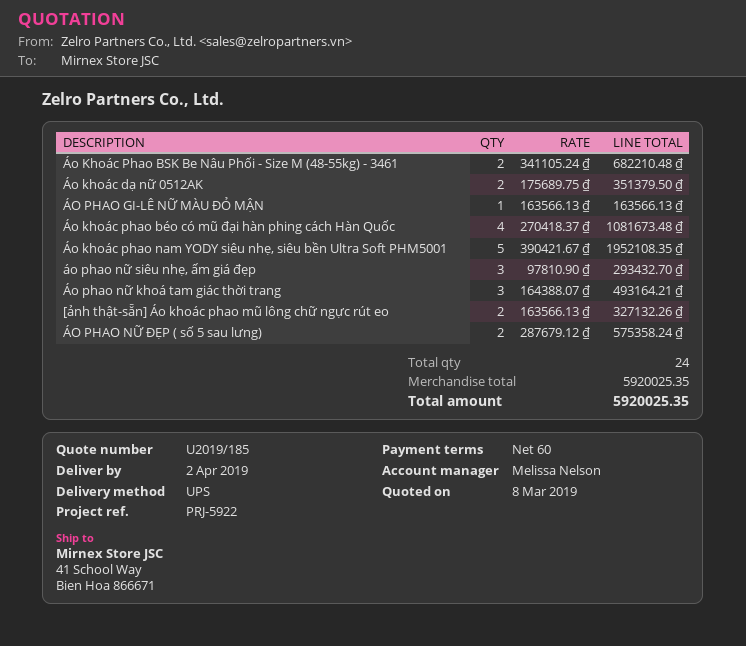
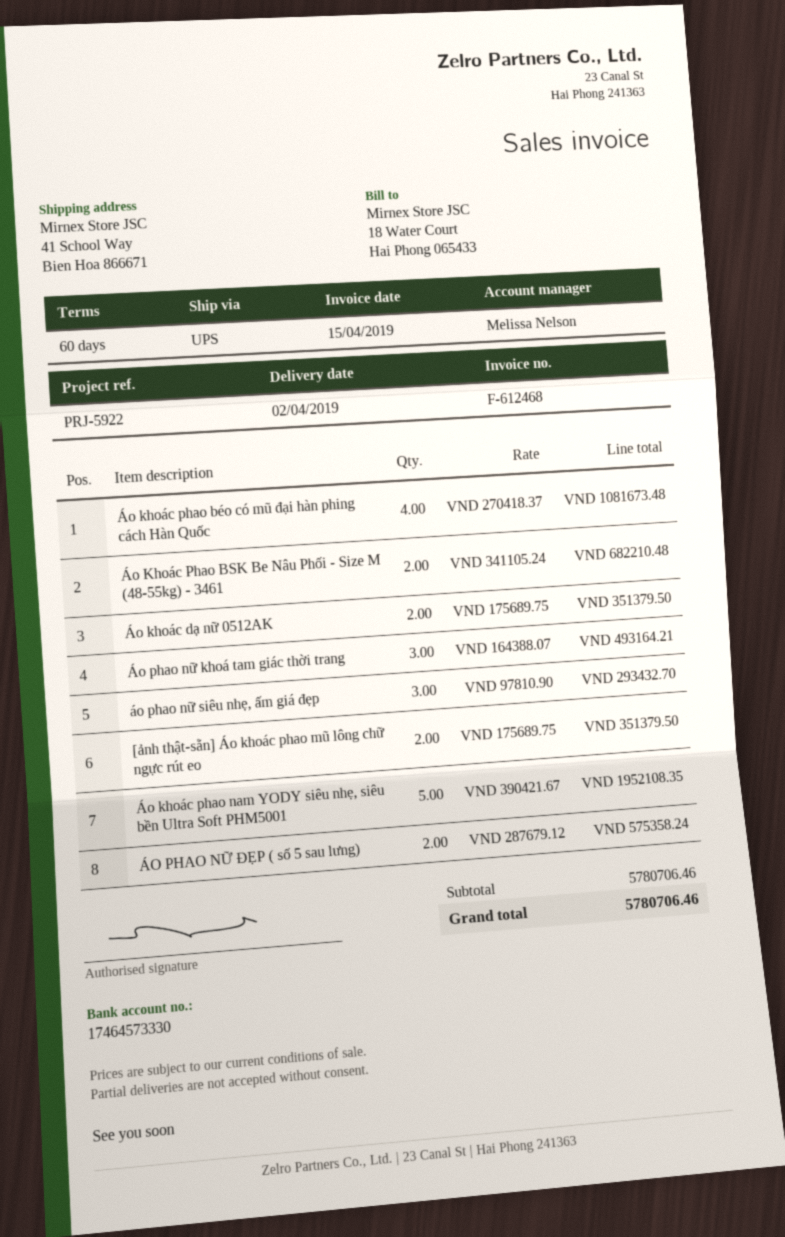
ÁO PHAO GI-LÊ NỮ MÀU ĐỎ MẬN: 1 x 163566.13 = 163566.13 -> none
[ảnh thật-sẵn] Áo khoác phao mũ lông chữ ngực rút eo: 2 x 163566.13 = 327132.26 -> 2 x 175689.75 = 351379.50
subtotal: 5920025.35 -> 5780706.46
total: 5920025.35 -> 5780706.46

